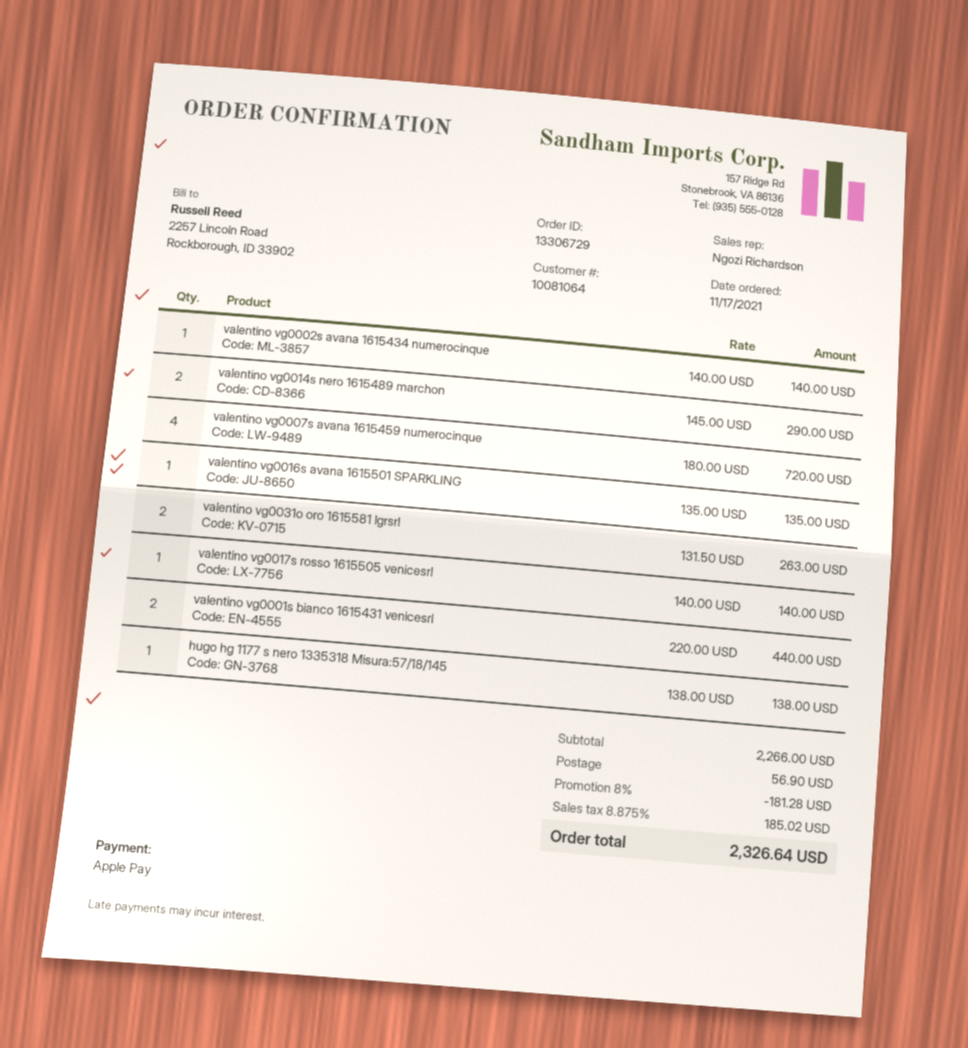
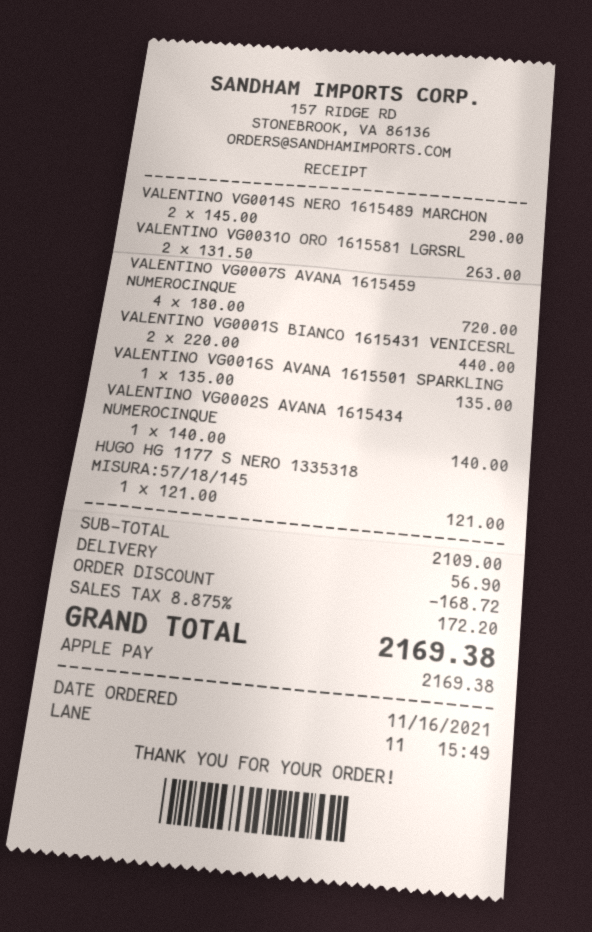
order date: 2021-11-17 -> 2021-11-16
valentino vg0017s rosso 1615505 venicesrl: 1 x 140.00 = 140.00 -> none
hugo hg 1177 s nero 1335318 Misura:57/18/145: 1 x 138.00 = 138.00 -> 1 x 121.00 = 121.00
subtotal: 2266.00 -> 2109.00
discount: 181.28 -> 168.72
tax: 8.875% = 185.02 -> 8.875% = 172.20
total: 2326.64 -> 2169.38

